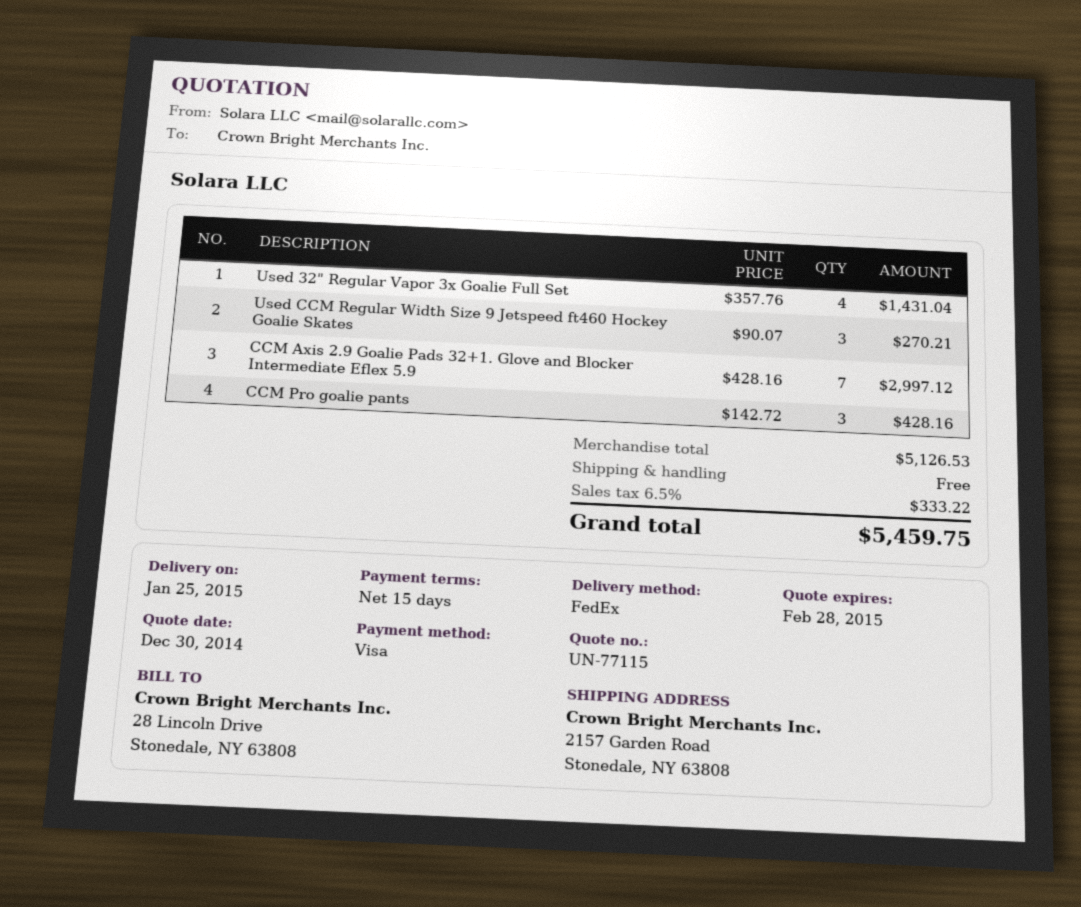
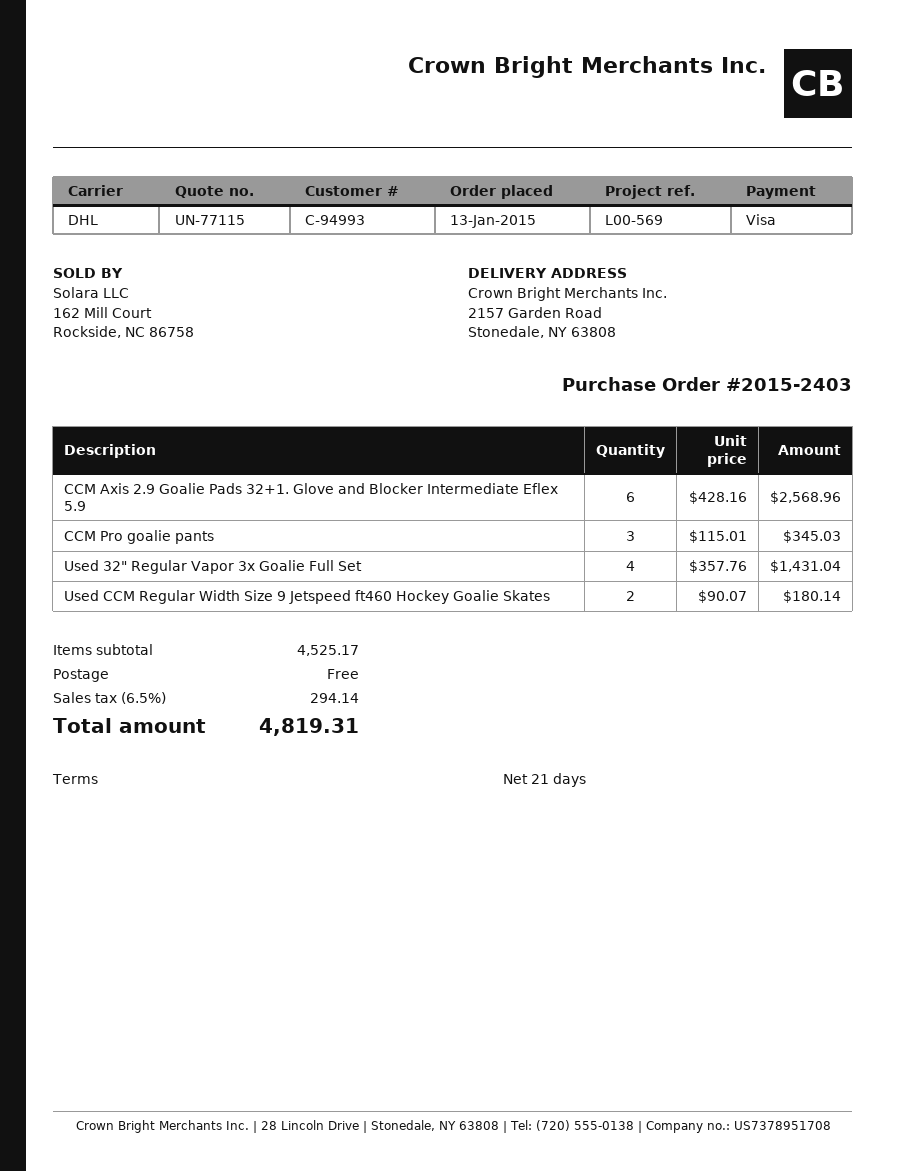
payment terms: 15 days -> 21 days
shipping method: FedEx -> DHL
Used CCM Regular Width Size 9 Jetspeed ft460 Hockey Goalie Skates: 3 x 90.07 = 270.21 -> 2 x 90.07 = 180.14
CCM Axis 2.9 Goalie Pads 32+1. Glove and Blocker Intermediate Eflex 5.9: 7 x 428.16 = 2997.12 -> 6 x 428.16 = 2568.96
CCM Pro goalie pants: 3 x 142.72 = 428.16 -> 3 x 115.01 = 345.03
subtotal: 5126.53 -> 4525.17
tax: 6.5% = 333.22 -> 6.5% = 294.14
total: 5459.75 -> 4819.31

